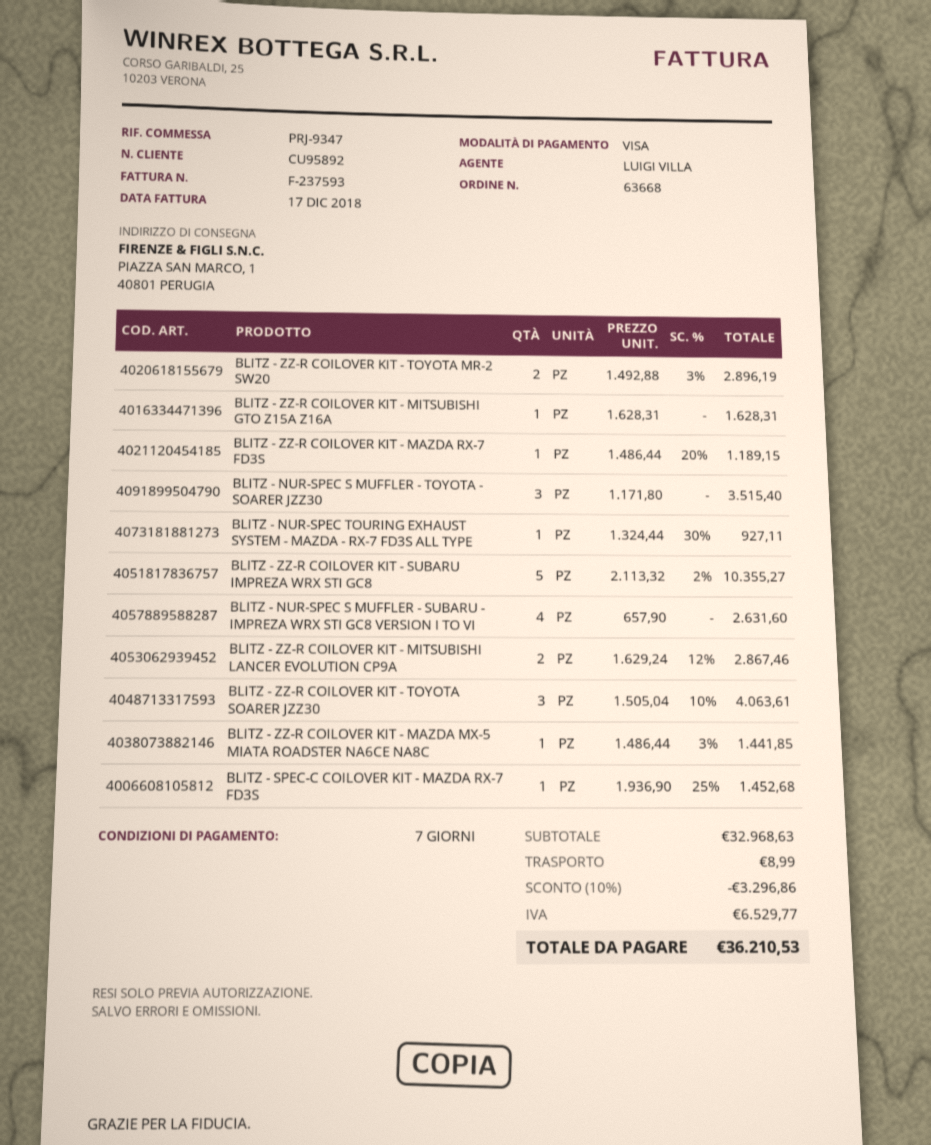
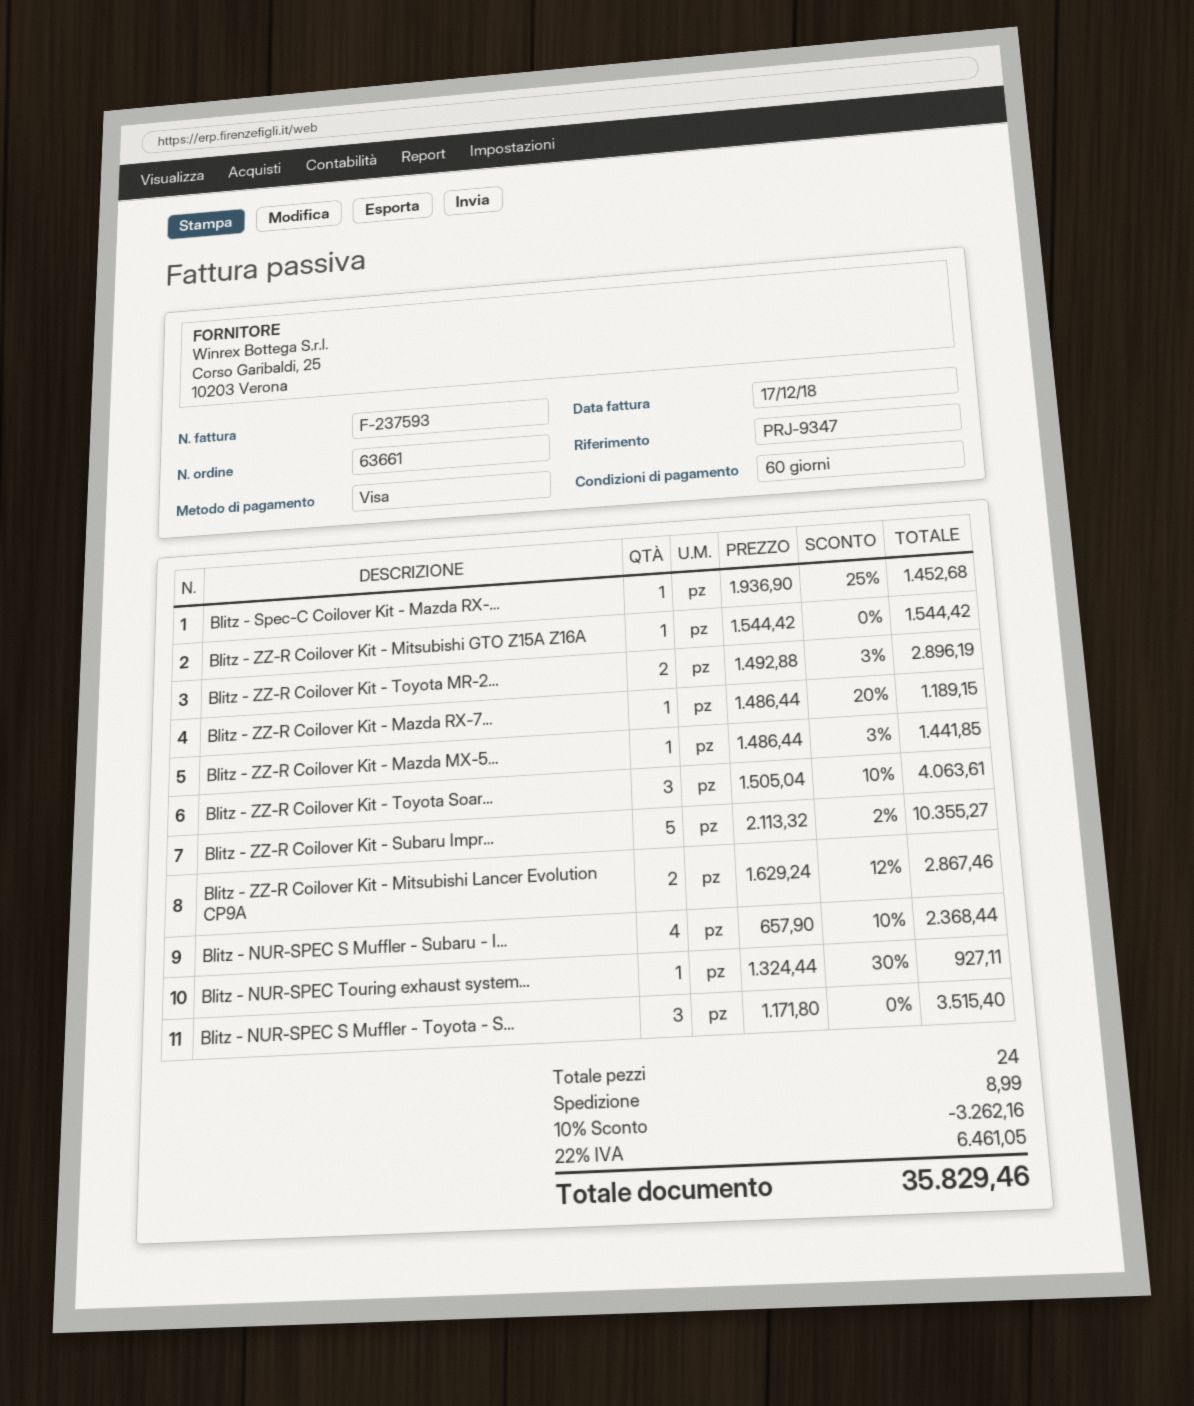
order number: 63668 -> 63661
payment terms: 7 days -> 60 days
BLITZ - ZZ-R COILOVER KIT - MITSUBISHI GTO Z15A Z16A: 1 x 1628.31 = 1628.31 -> 1 x 1544.42 = 1544.42
BLITZ - NUR-SPEC S MUFFLER - SUBARU - IMPREZA WRX STI GC8 VERSION I TO VI: 4 x 657.90 = 2631.60 -> 4 x 657.90 - 10% = 2368.44
discount: 10% = 3296.86 -> 10% = 3262.16
tax: 6529.77 -> 6461.05
total: 36210.53 -> 35829.46

